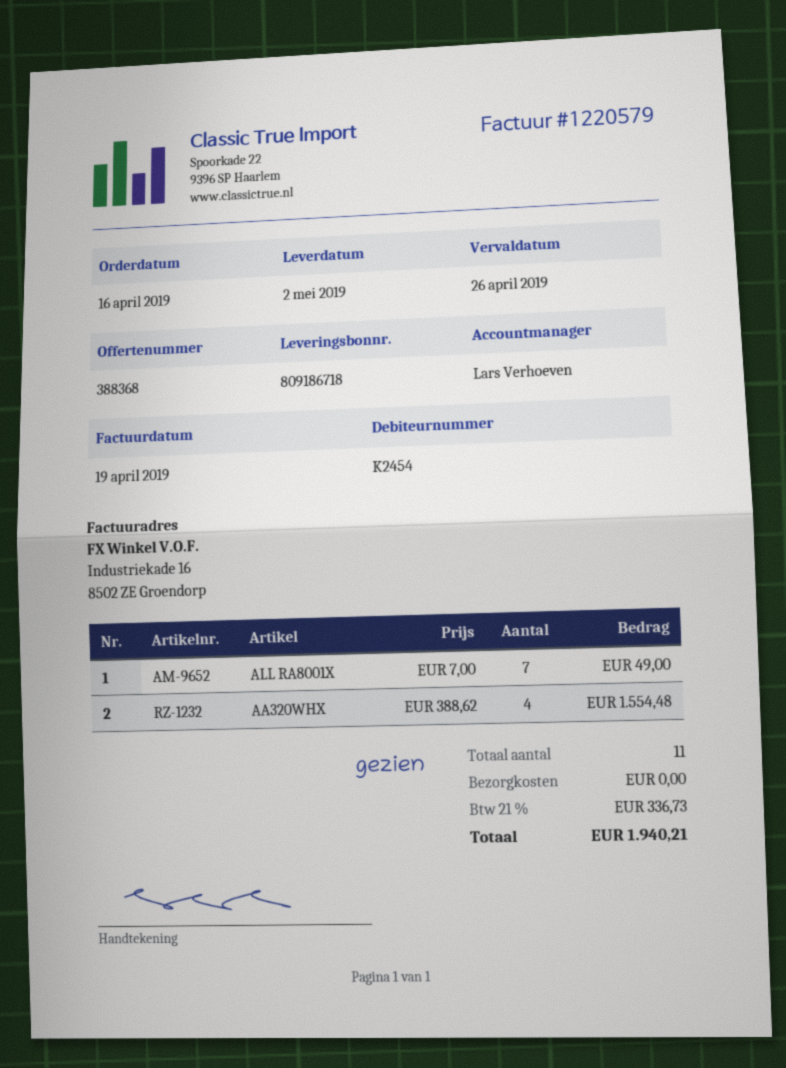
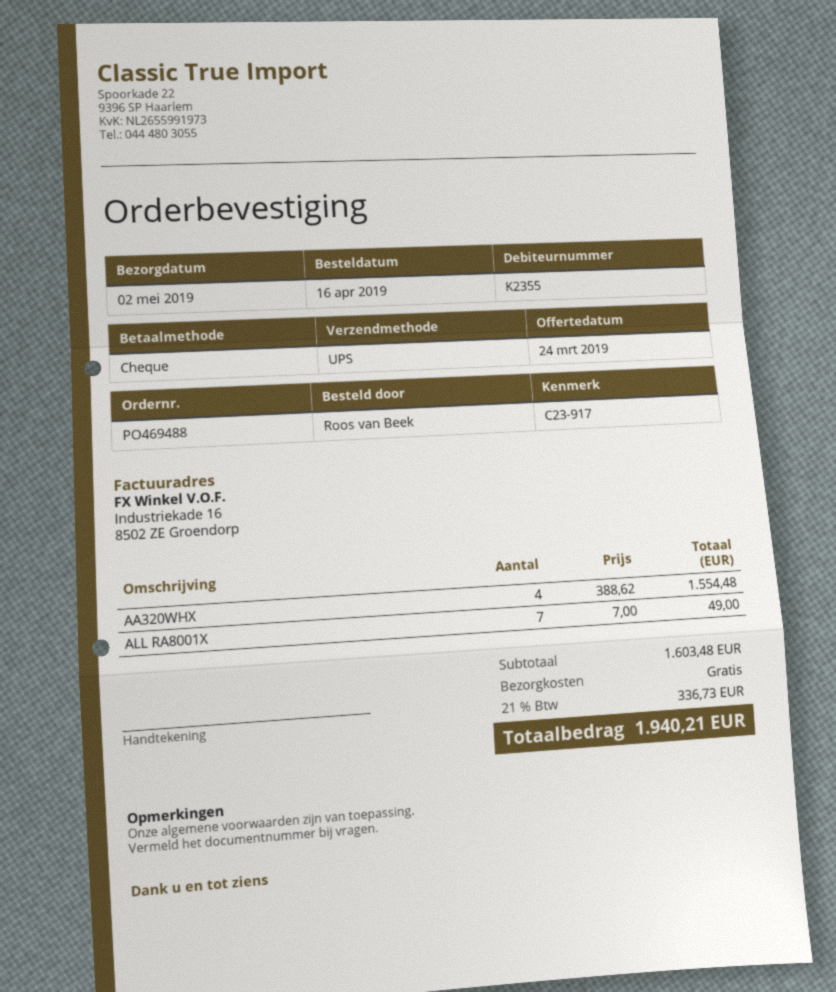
customer number: K2454 -> K2355

